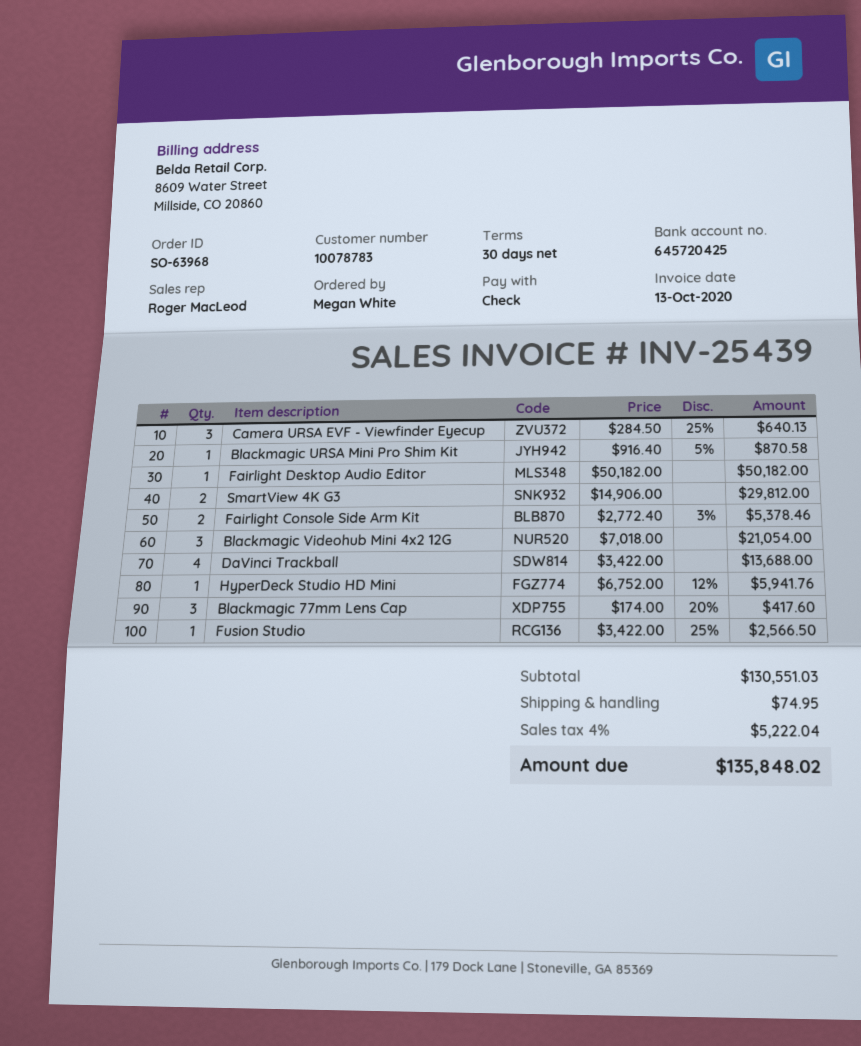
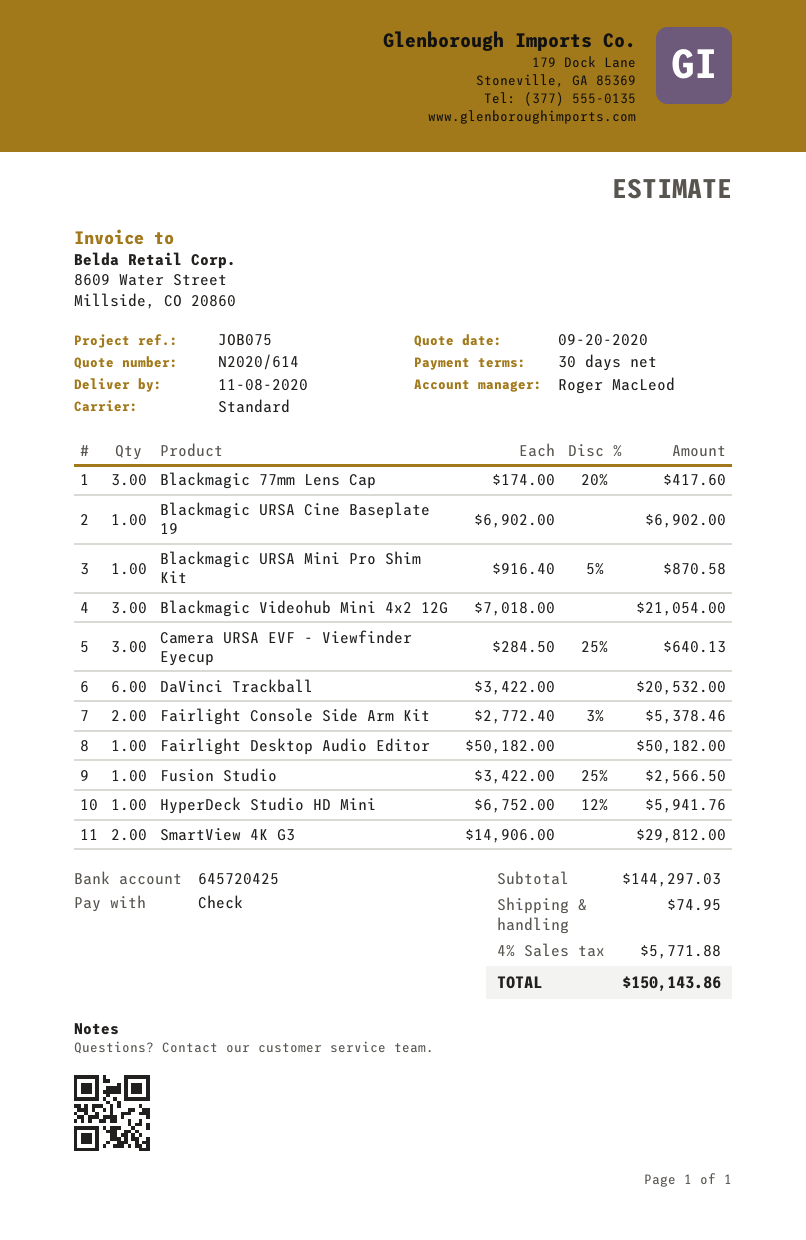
DaVinci Trackball: 4 x 3422.00 = 13688.00 -> 6 x 3422.00 = 20532.00
Blackmagic URSA Cine Baseplate 19: none -> 1 x 6902.00 = 6902.00
subtotal: 130551.03 -> 144297.03
tax: 4% = 5222.04 -> 4% = 5771.88
total: 135848.02 -> 150143.86

